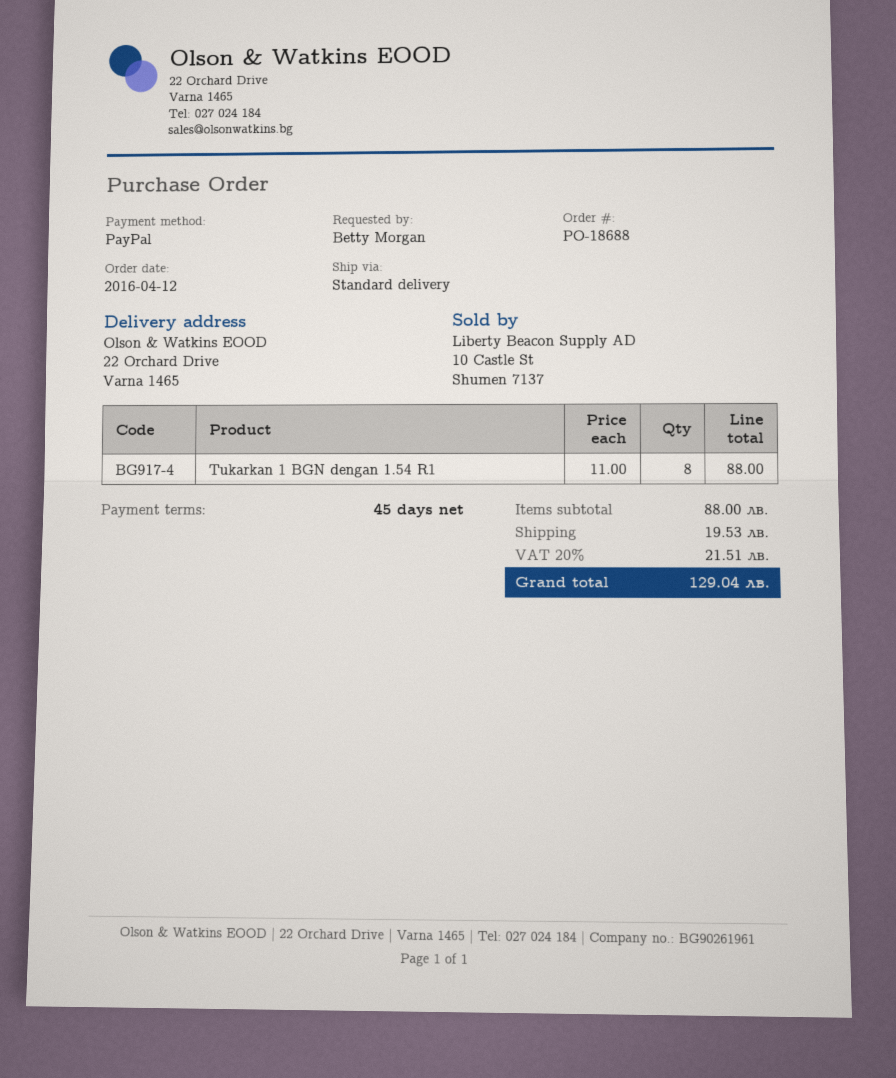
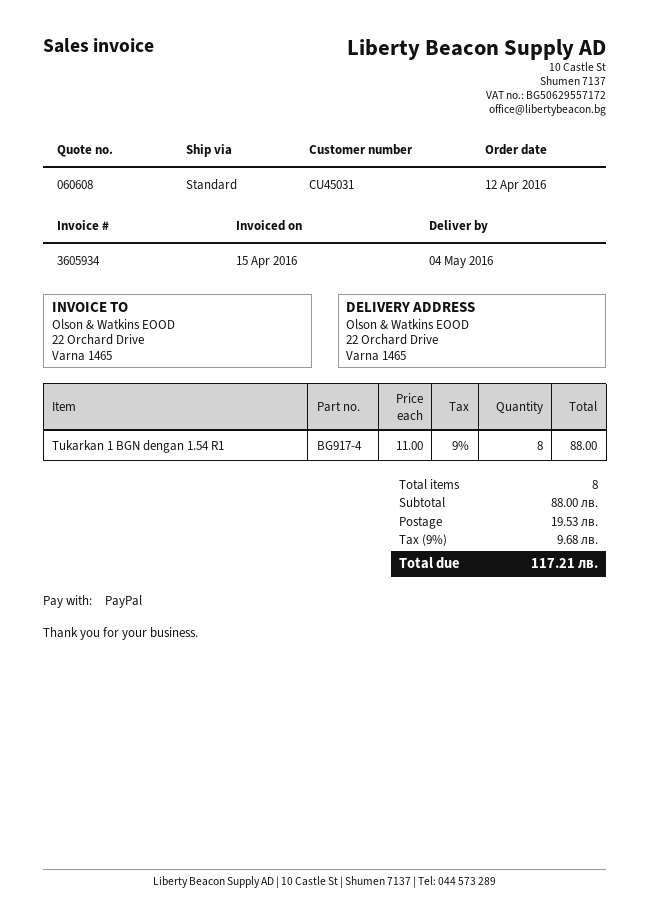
tax: 20% = 21.51 -> 9% = 9.68
total: 129.04 -> 117.21

